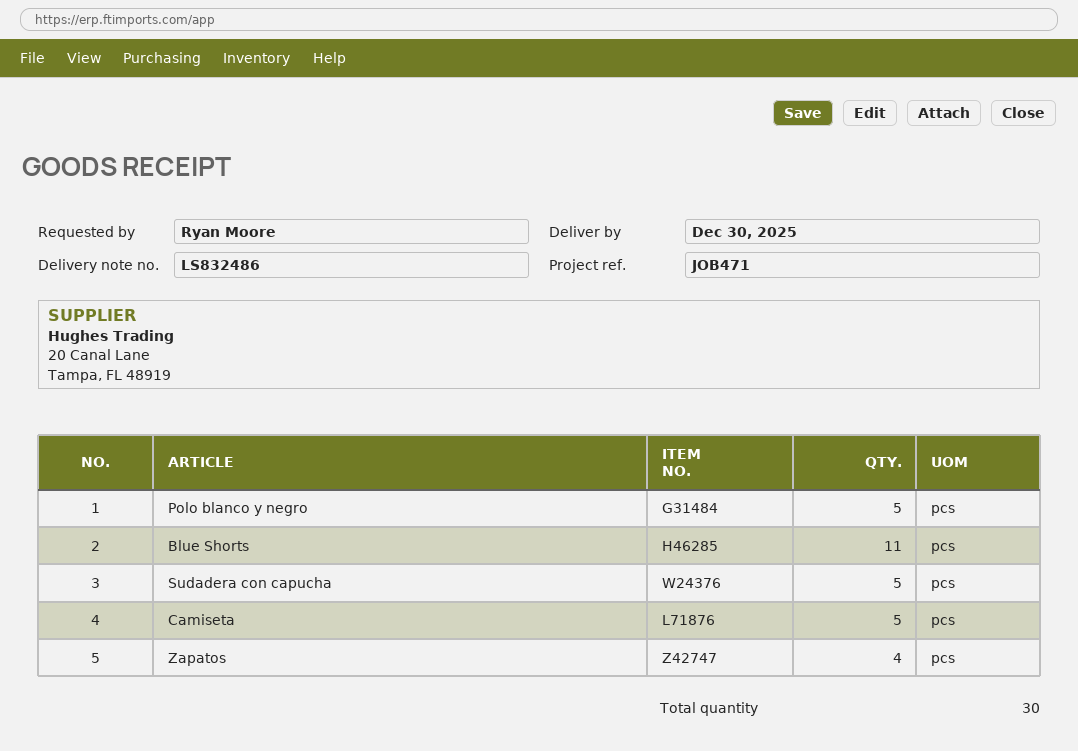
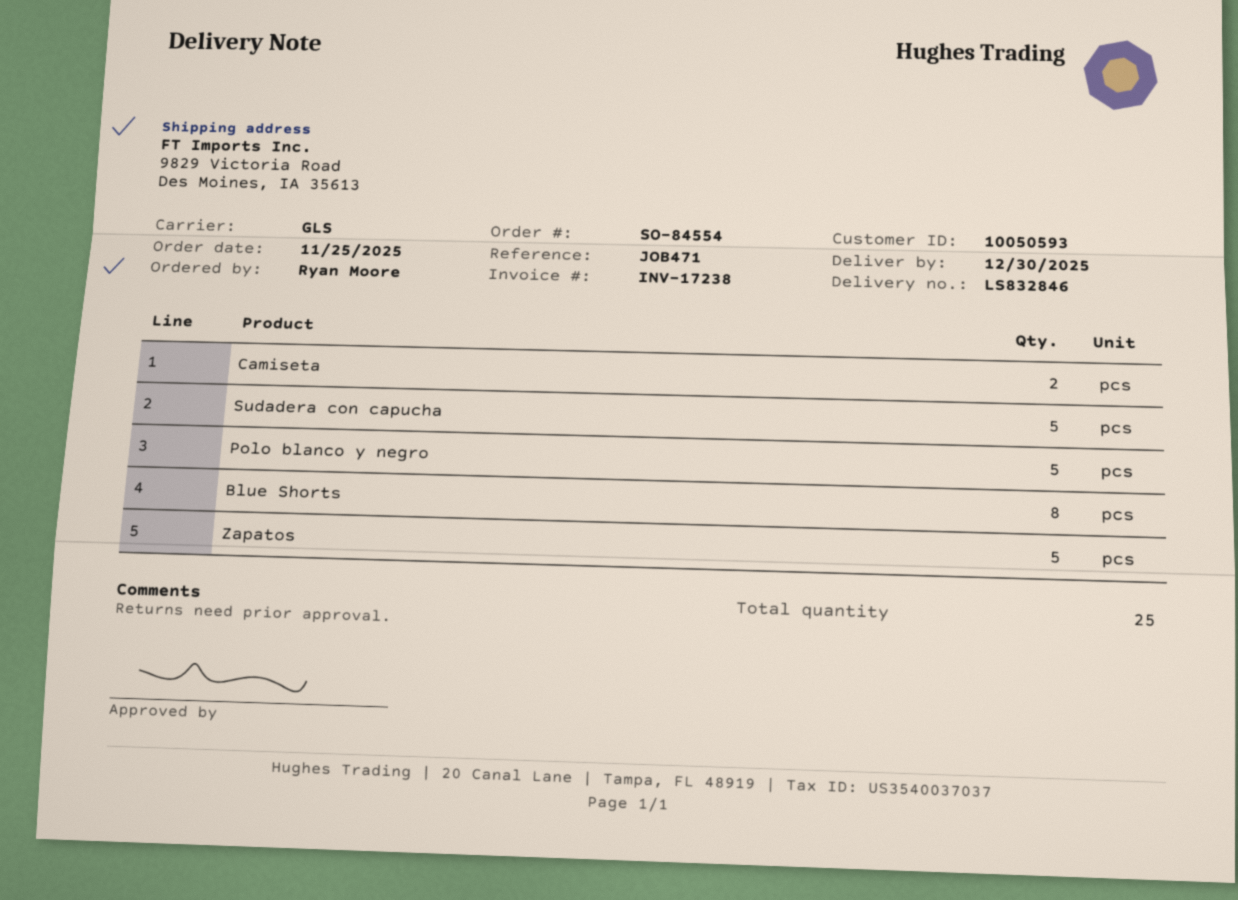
delivery note number: LS832486 -> LS832846
Blue Shorts: 11 -> 8
Camiseta: 5 -> 2
Zapatos: 4 -> 5
total quantity: 30 -> 25

